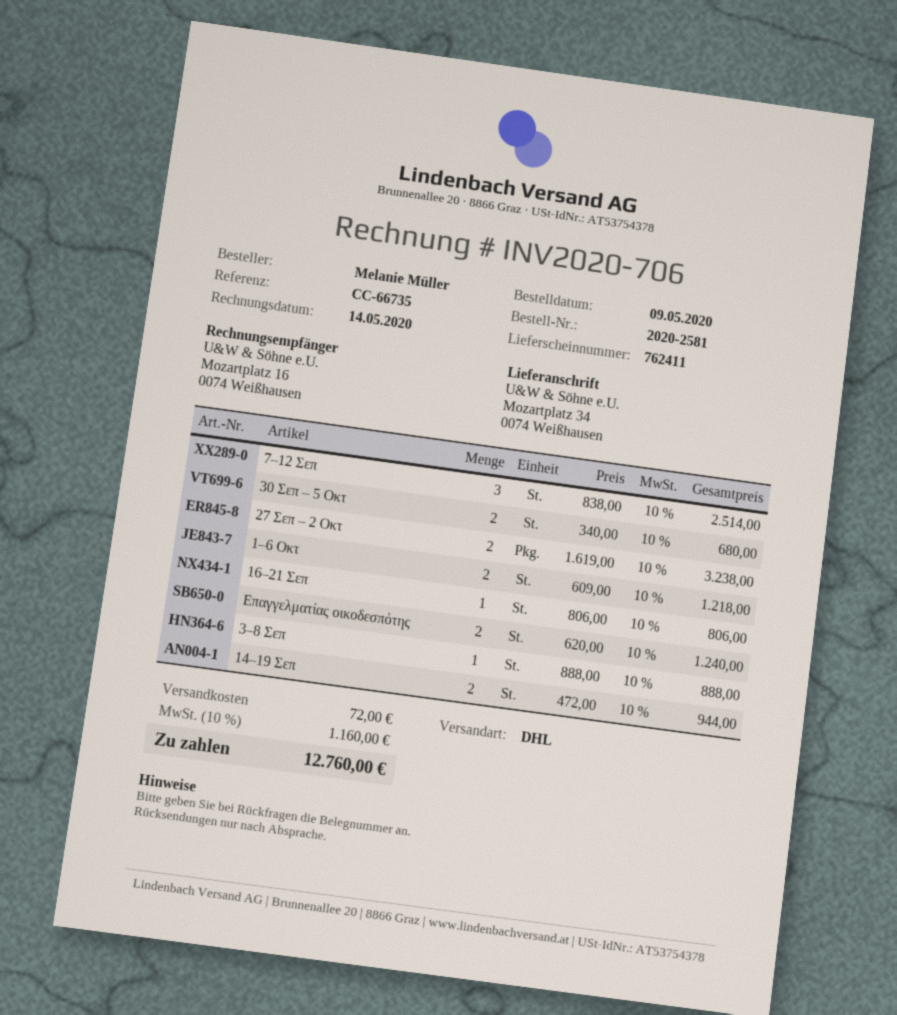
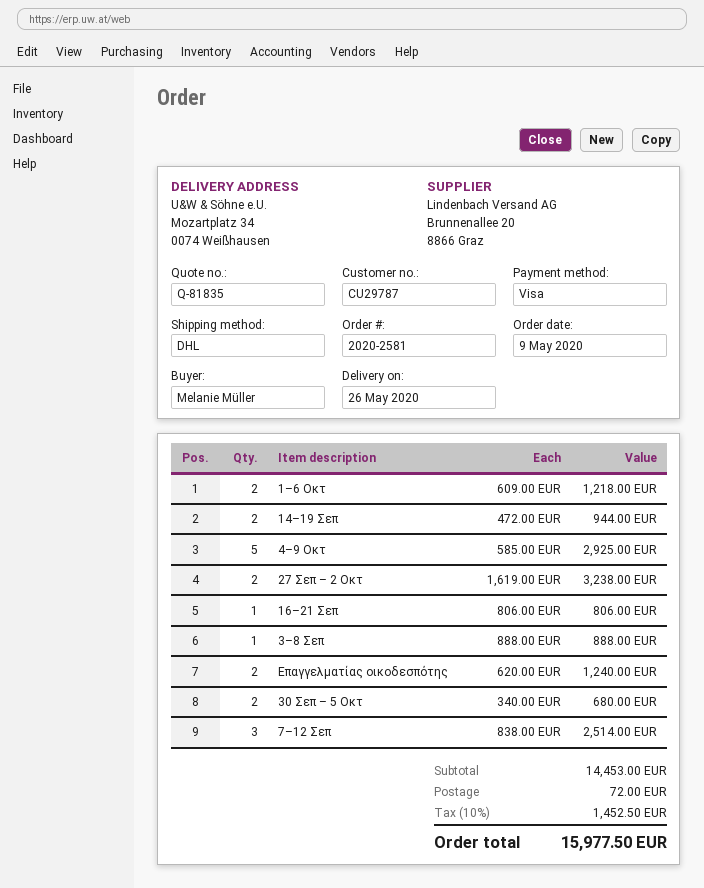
4–9 Οκτ: none -> 5 x 585.00 = 2925.00
tax: 10% = 1160.00 -> 10% = 1452.50
total: 12760.00 -> 15977.50

